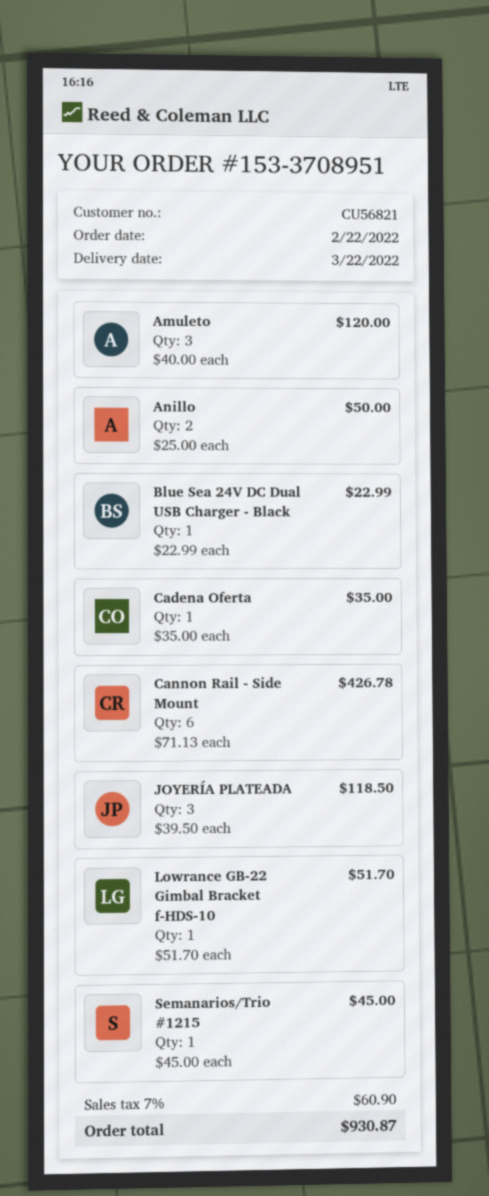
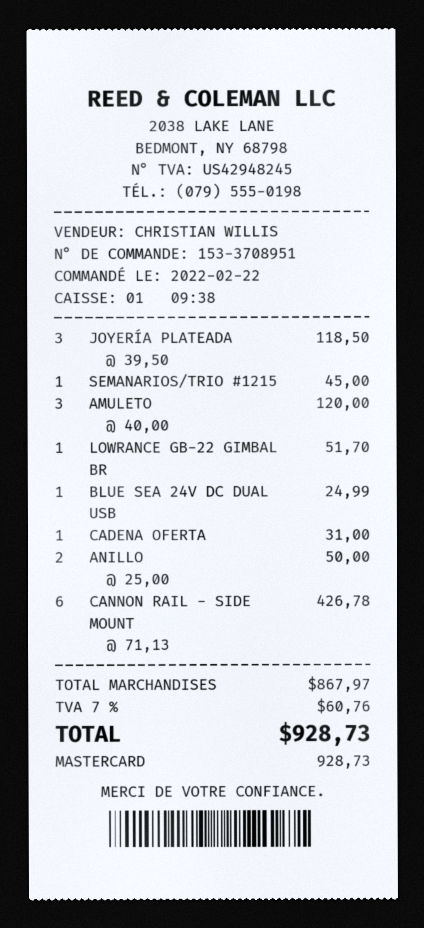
Blue Sea 24V DC Dual USB Charger - Black: 1 x 22.99 = 22.99 -> 1 x 24.99 = 24.99
Cadena Oferta: 1 x 35.00 = 35.00 -> 1 x 31.00 = 31.00
tax: 7% = 60.90 -> 7% = 60.76
total: 930.87 -> 928.73

